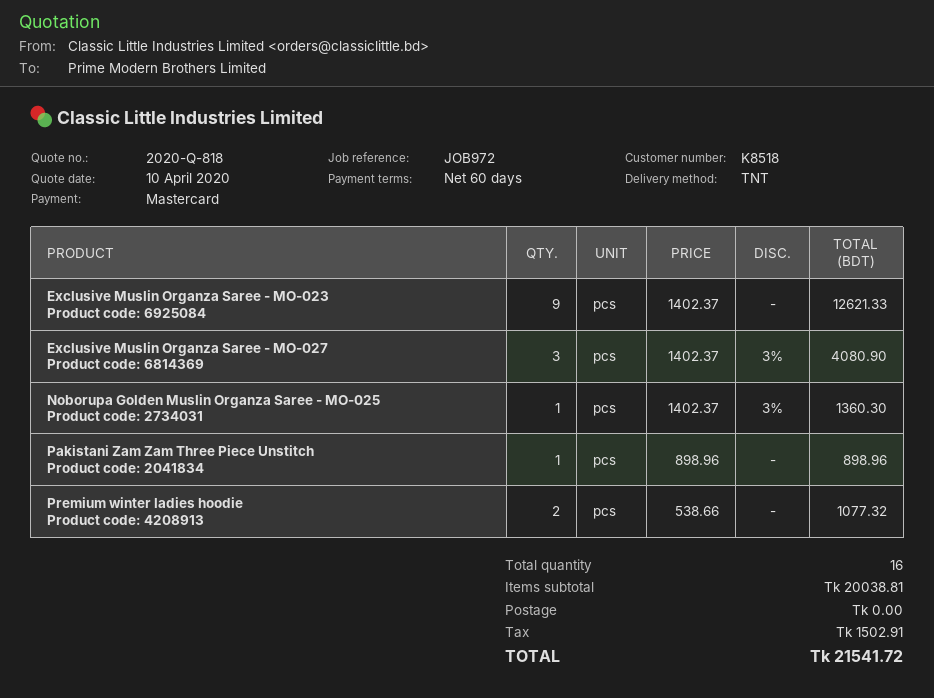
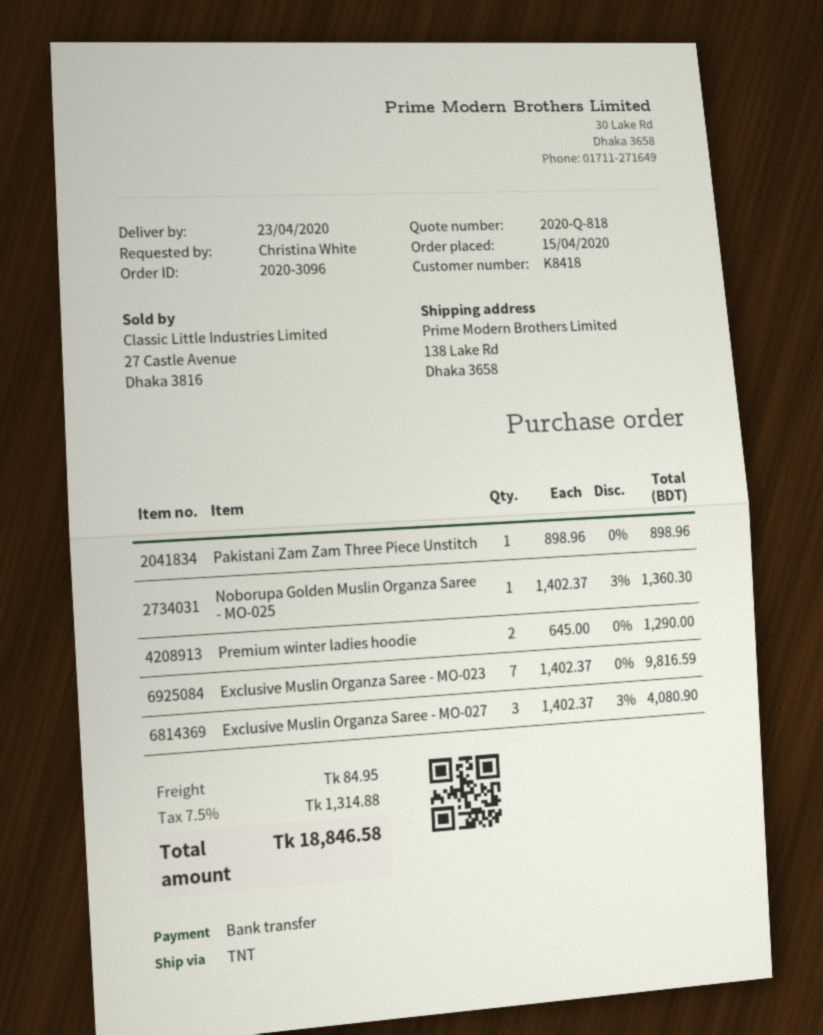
customer number: K8518 -> K8418
payment method: Mastercard -> bank transfer
Exclusive Muslin Organza Saree - MO-023: 9 x 1402.37 = 12621.33 -> 7 x 1402.37 = 9816.59
Premium winter ladies hoodie: 2 x 538.66 = 1077.32 -> 2 x 645.00 = 1290.00
shipping: 0.00 -> 84.95
tax: 1502.91 -> 1314.88
total: 21541.72 -> 18846.58

